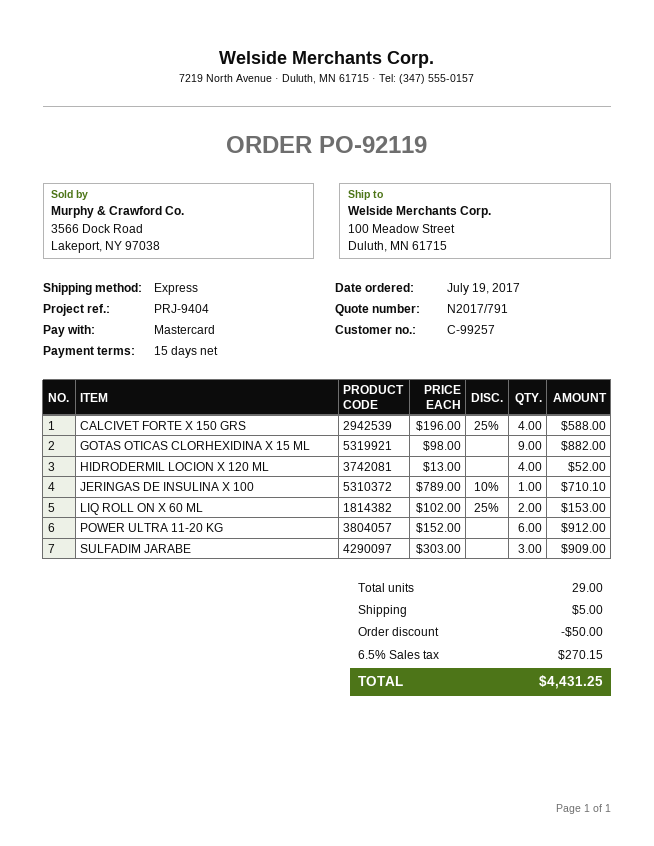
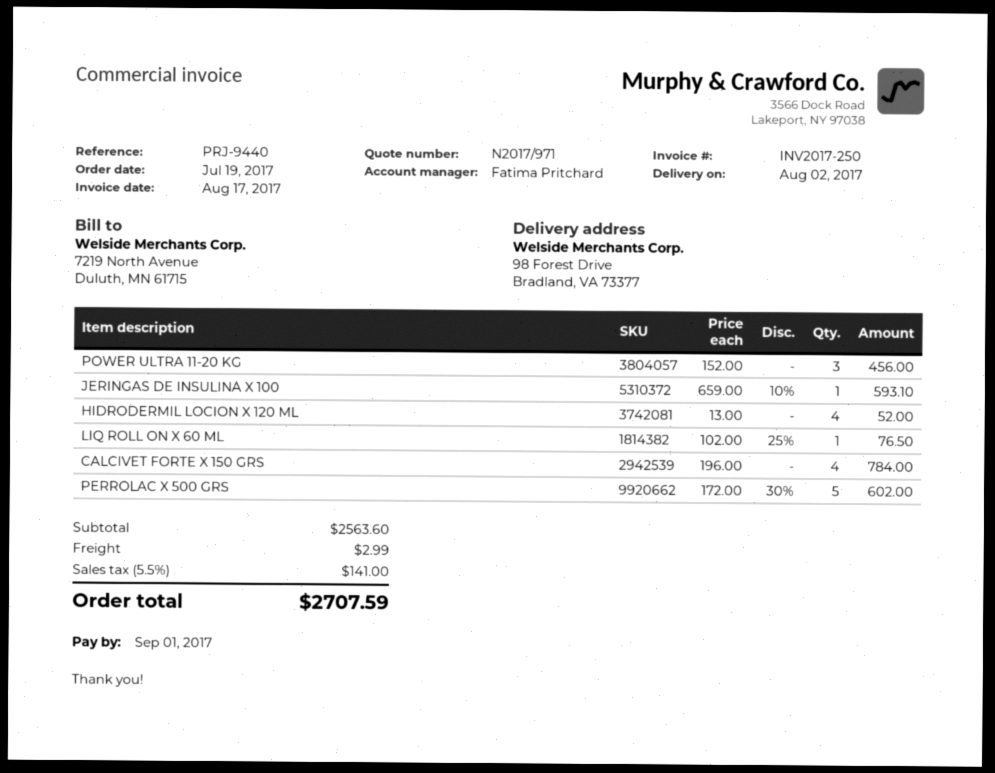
quote number: N2017/791 -> N2017/971
reference: PRJ-9404 -> PRJ-9440
ship to: 100 Meadow Street, Duluth, MN 61715 -> 98 Forest Drive, Bradland, VA 73377
CALCIVET FORTE X 150 GRS: 4 x 196.00 - 25% = 588.00 -> 4 x 196.00 = 784.00
GOTAS OTICAS CLORHEXIDINA X 15 ML: 9 x 98.00 = 882.00 -> none
JERINGAS DE INSULINA X 100: 1 x 789.00 - 10% = 710.10 -> 1 x 659.00 - 10% = 593.10
LIQ ROLL ON X 60 ML: 2 x 102.00 - 25% = 153.00 -> 1 x 102.00 - 25% = 76.50
POWER ULTRA 11-20 KG: 6 x 152.00 = 912.00 -> 3 x 152.00 = 456.00
SULFADIM JARABE: 3 x 303.00 = 909.00 -> none
PERROLAC X 500 GRS: none -> 5 x 172.00 - 30% = 602.00
discount: 50.00 -> none
shipping: 5.00 -> 2.99
tax: 6.5% = 270.15 -> 5.5% = 141.00
total: 4431.25 -> 2707.59

